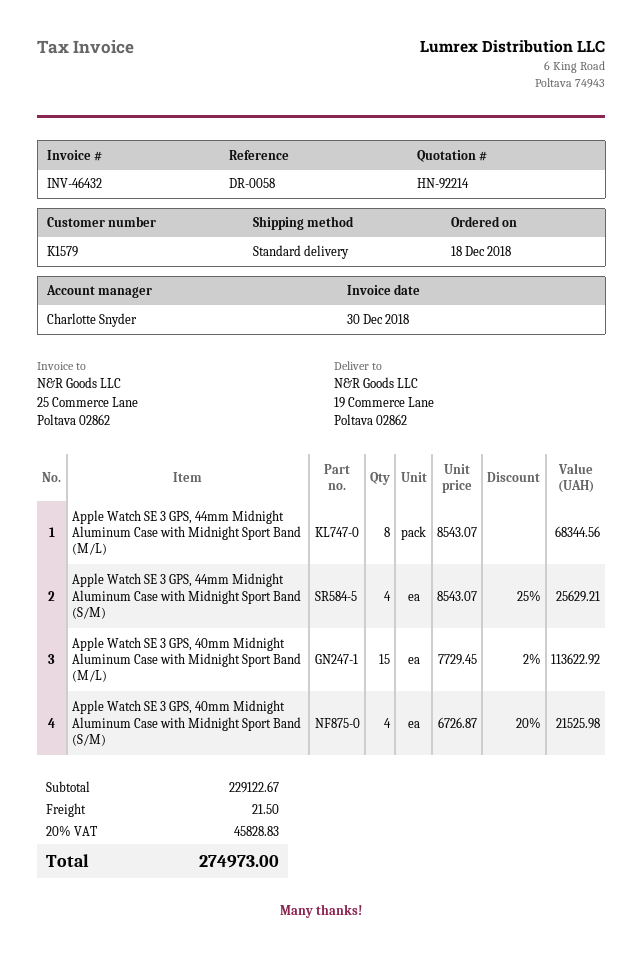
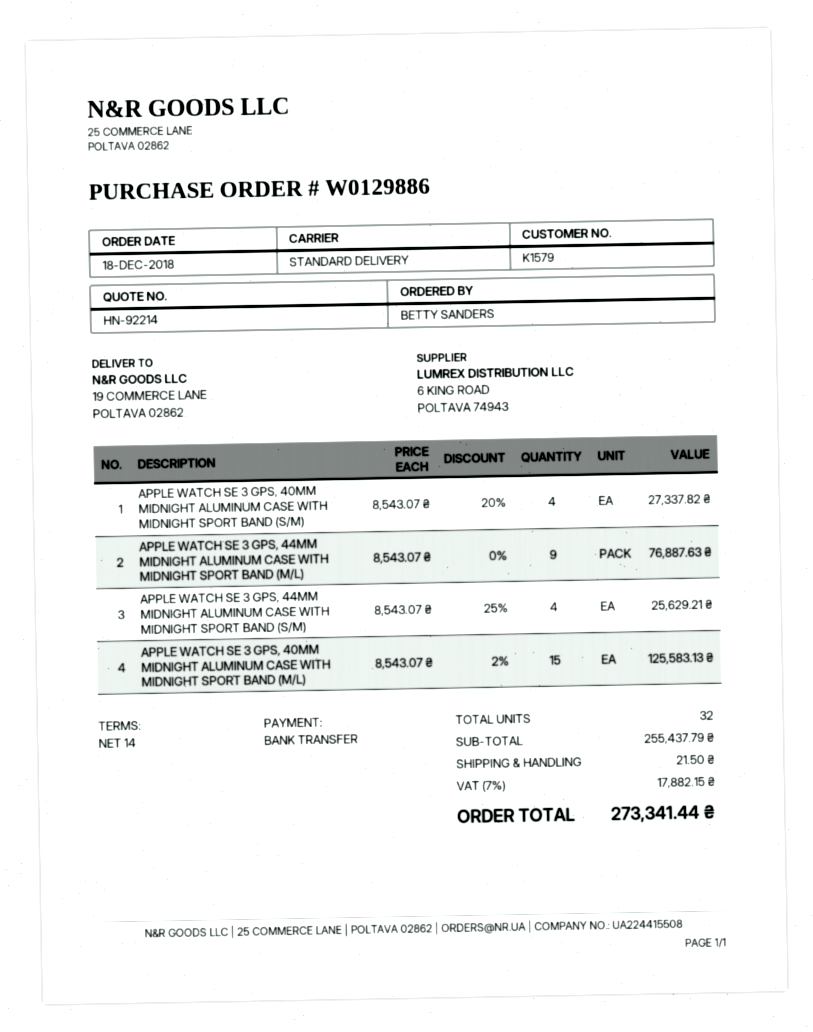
Apple Watch SE 3 GPS, 44mm Midnight Aluminum Case with Midnight Sport Band (M/L): 8 x 8543.07 = 68344.56 -> 9 x 8543.07 = 76887.63
Apple Watch SE 3 GPS, 40mm Midnight Aluminum Case with Midnight Sport Band (M/L): 15 x 7729.45 - 2% = 113622.92 -> 15 x 8543.07 - 2% = 125583.13
Apple Watch SE 3 GPS, 40mm Midnight Aluminum Case with Midnight Sport Band (S/M): 4 x 6726.87 - 20% = 21525.98 -> 4 x 8543.07 - 20% = 27337.82
subtotal: 229122.67 -> 255437.79
tax: 20% = 45828.83 -> 7% = 17882.15
total: 274973.00 -> 273341.44

